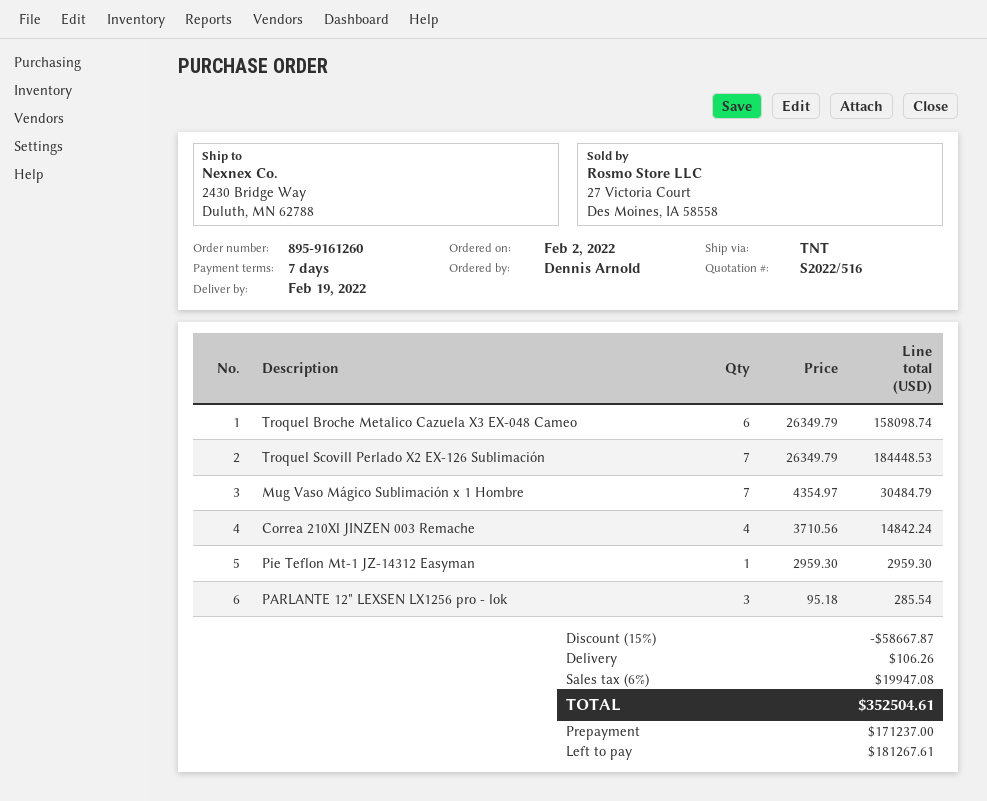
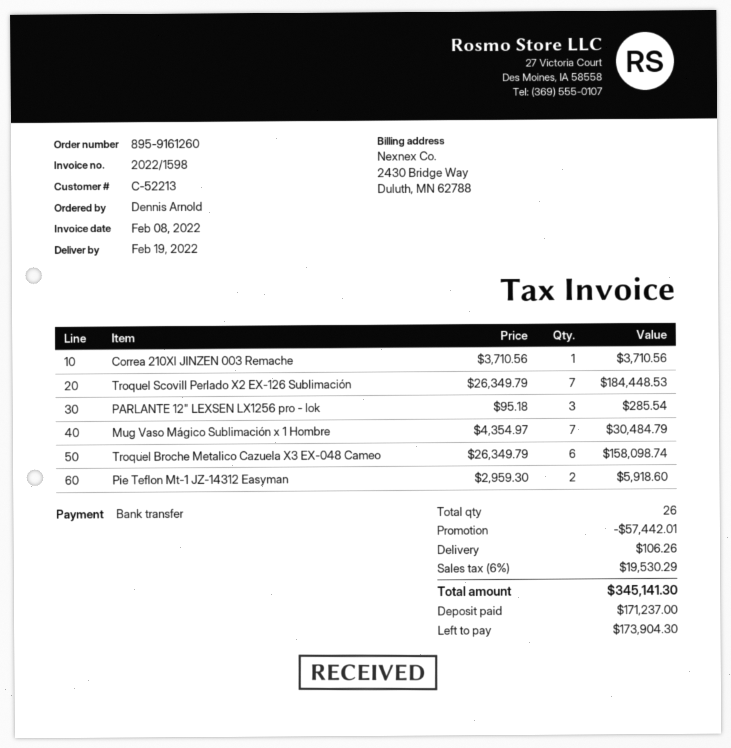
Correa 210Xl JINZEN 003 Remache: 4 x 3710.56 = 14842.24 -> 1 x 3710.56 = 3710.56
Pie Teflon Mt-1 JZ-14312 Easyman: 1 x 2959.30 = 2959.30 -> 2 x 2959.30 = 5918.60
discount: 58667.87 -> 57442.01
tax: 6% = 19947.08 -> 6% = 19530.29
total: 352504.61 -> 345141.30
balance: 181267.61 -> 173904.30

